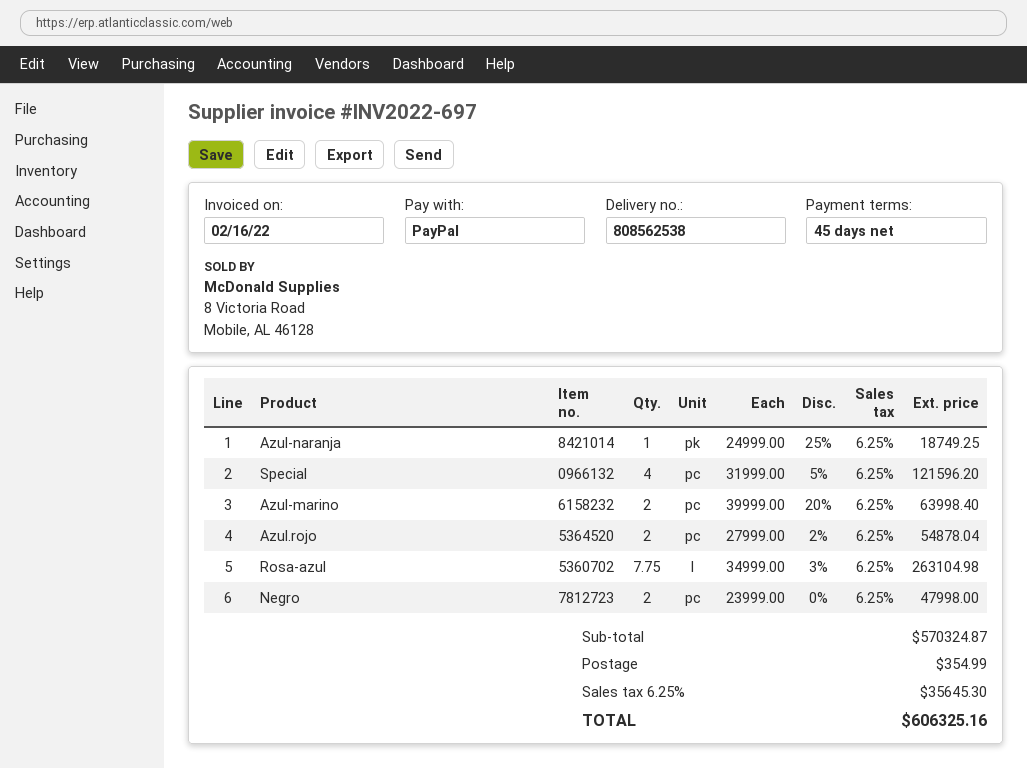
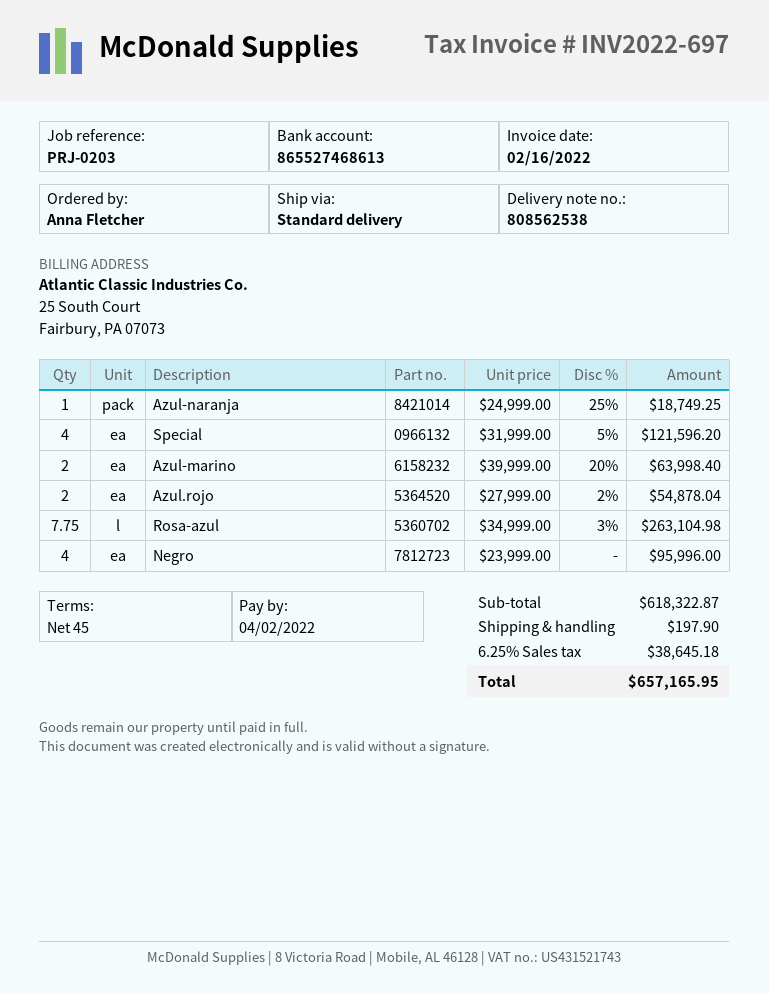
Negro: 2 x 23999.00 = 47998.00 -> 4 x 23999.00 = 95996.00
subtotal: 570324.87 -> 618322.87
shipping: 354.99 -> 197.90
tax: 6.25% = 35645.30 -> 6.25% = 38645.18
total: 606325.16 -> 657165.95

